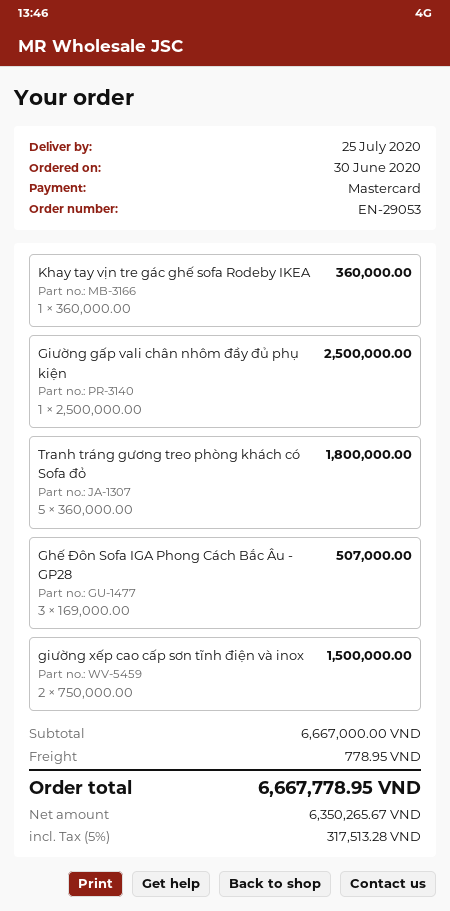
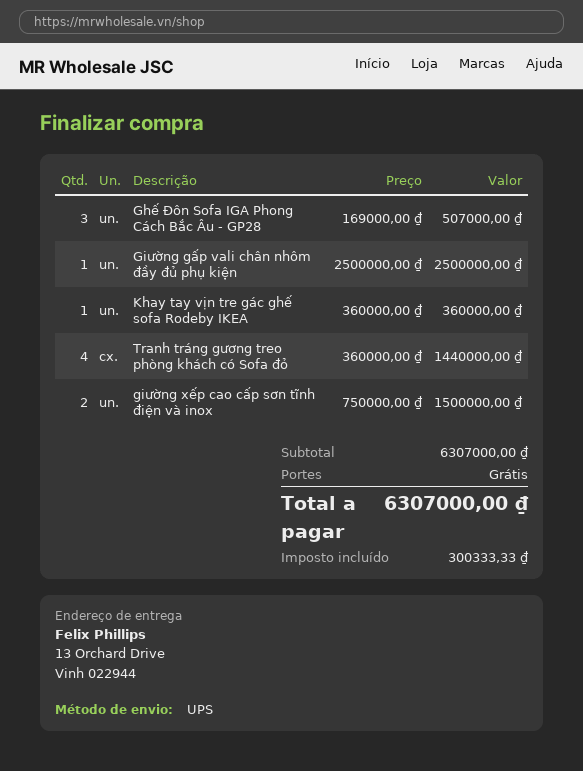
Tranh tráng gương treo phòng khách có Sofa đỏ: 5 x 360000.00 = 1800000.00 -> 4 x 360000.00 = 1440000.00
subtotal: 6667000.00 -> 6307000.00
shipping: 778.95 -> 0.00
tax: 317513.28 -> 300333.33
total: 6667778.95 -> 6307000.00

